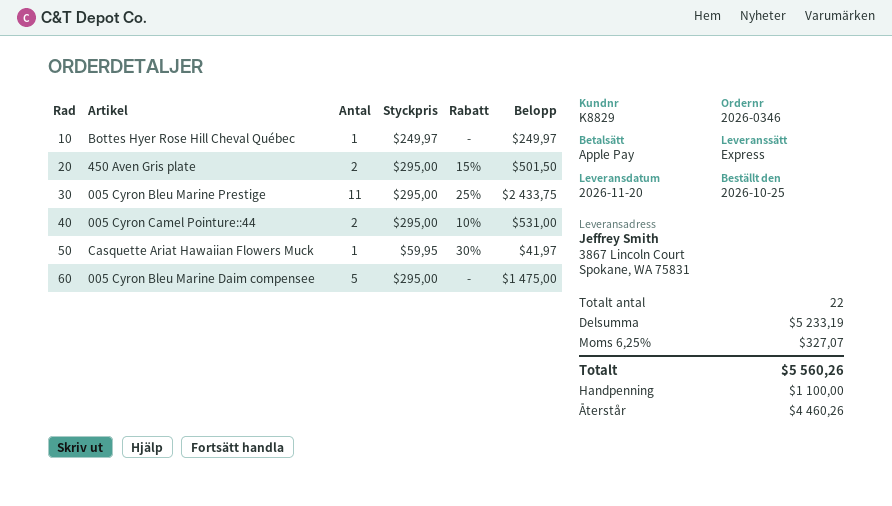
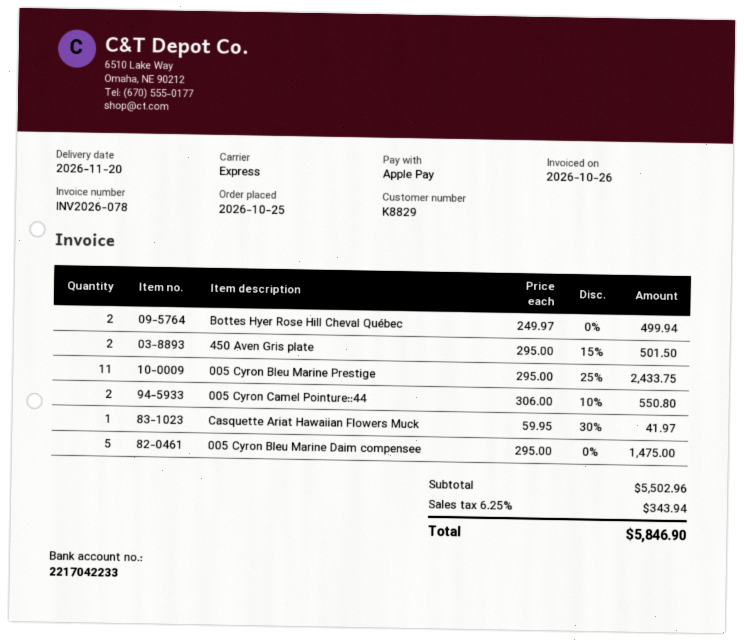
Bottes Hyer Rose Hill Cheval Québec: 1 x 249.97 = 249.97 -> 2 x 249.97 = 499.94
005 Cyron Camel Pointure::44: 2 x 295.00 - 10% = 531.00 -> 2 x 306.00 - 10% = 550.80
subtotal: 5233.19 -> 5502.96
tax: 6.25% = 327.07 -> 6.25% = 343.94
total: 5560.26 -> 5846.90

